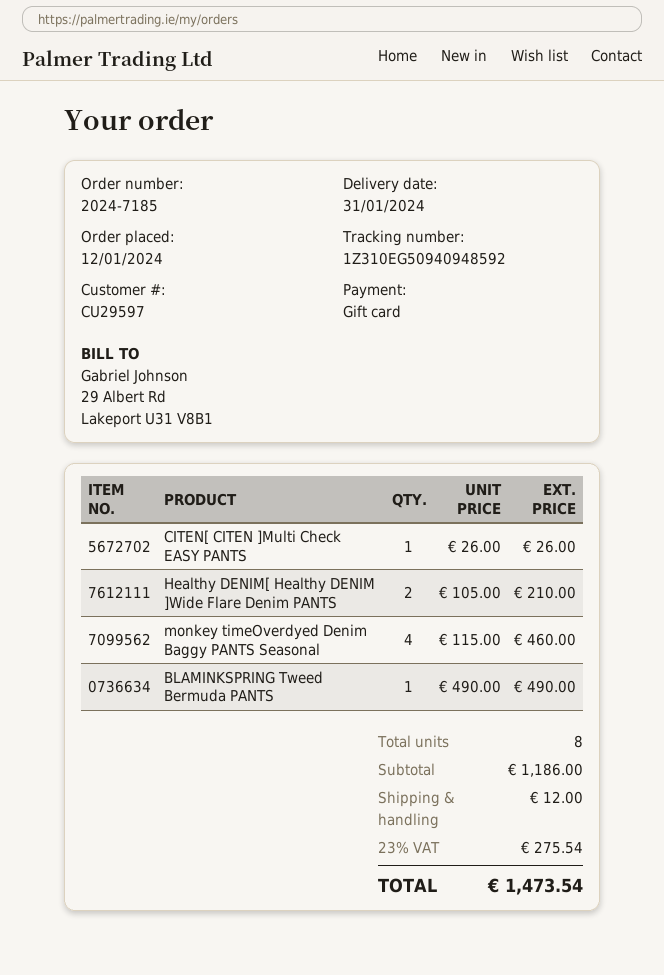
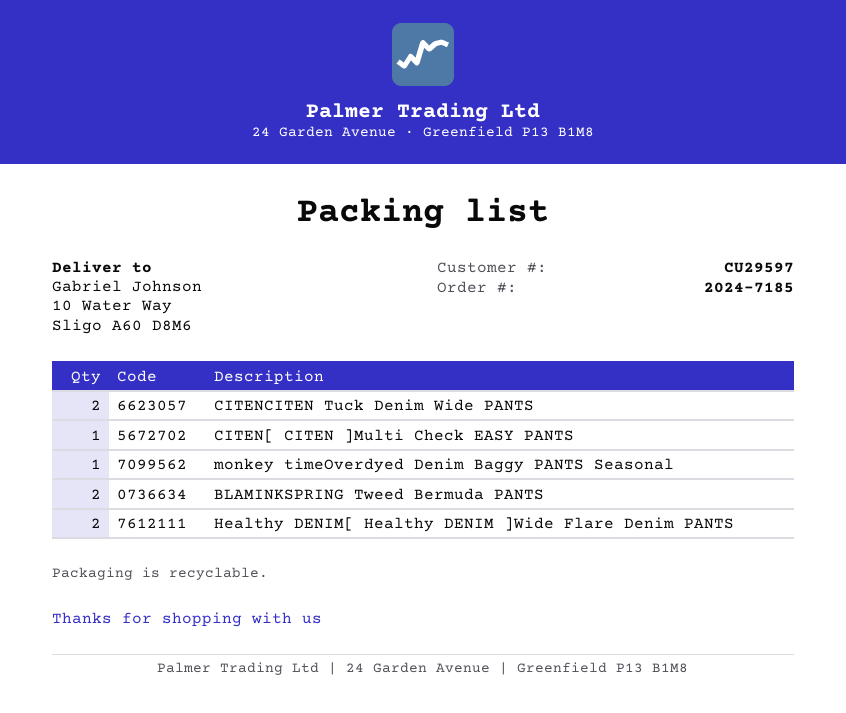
monkey timeOverdyed Denim Baggy PANTS Seasonal: 4 -> 1
BLAMINKSPRING Tweed Bermuda PANTS: 1 -> 2
CITENCITEN Tuck Denim Wide PANTS: none -> 2

